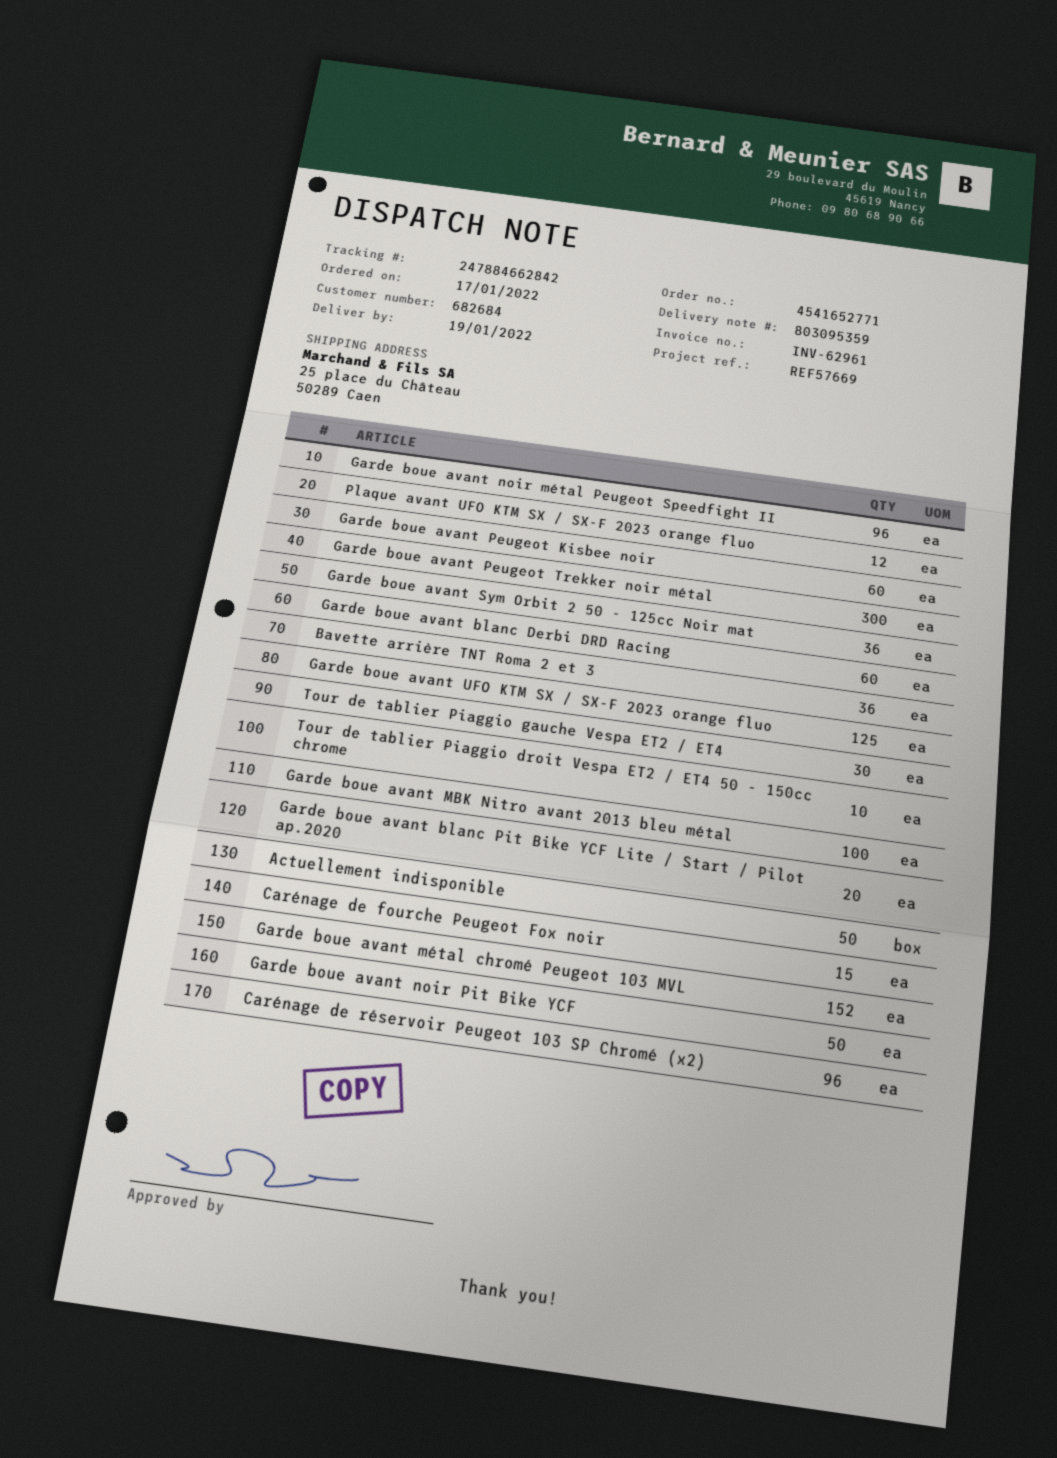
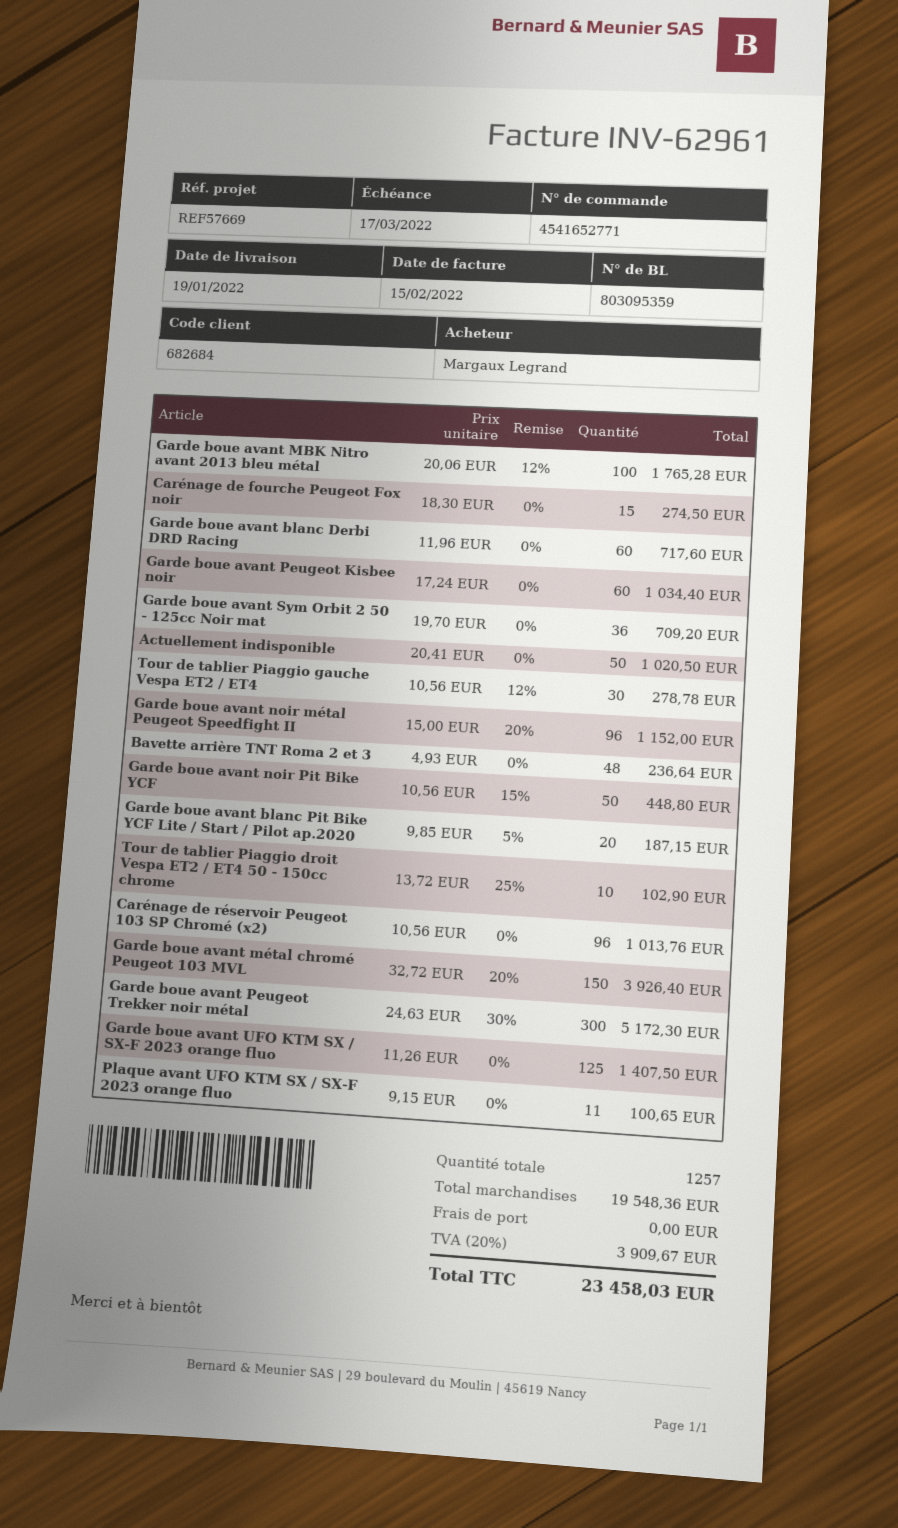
Plaque avant UFO KTM SX / SX-F 2023 orange fluo: 12 -> 11
Bavette arrière TNT Roma 2 et 3: 36 -> 48
Garde boue avant métal chromé Peugeot 103 MVL: 152 -> 150

